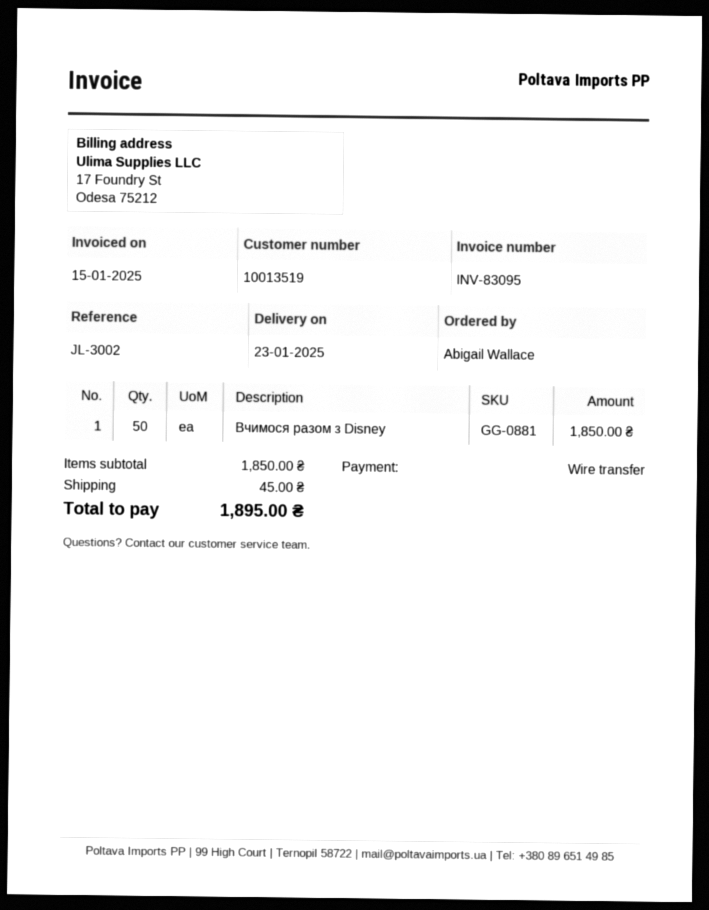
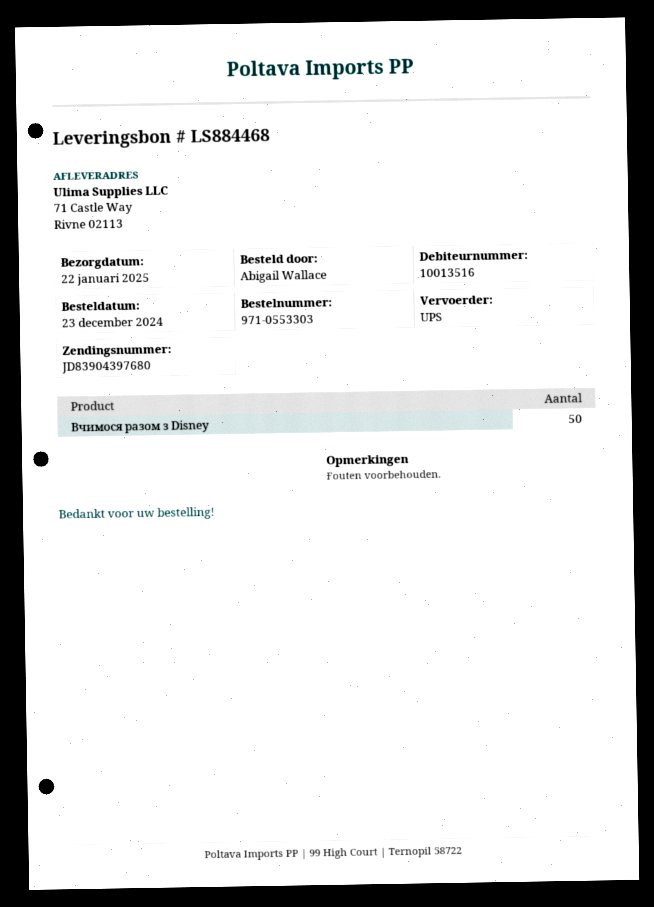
delivery date: 2025-01-23 -> 2025-01-22
customer number: 10013519 -> 10013516

